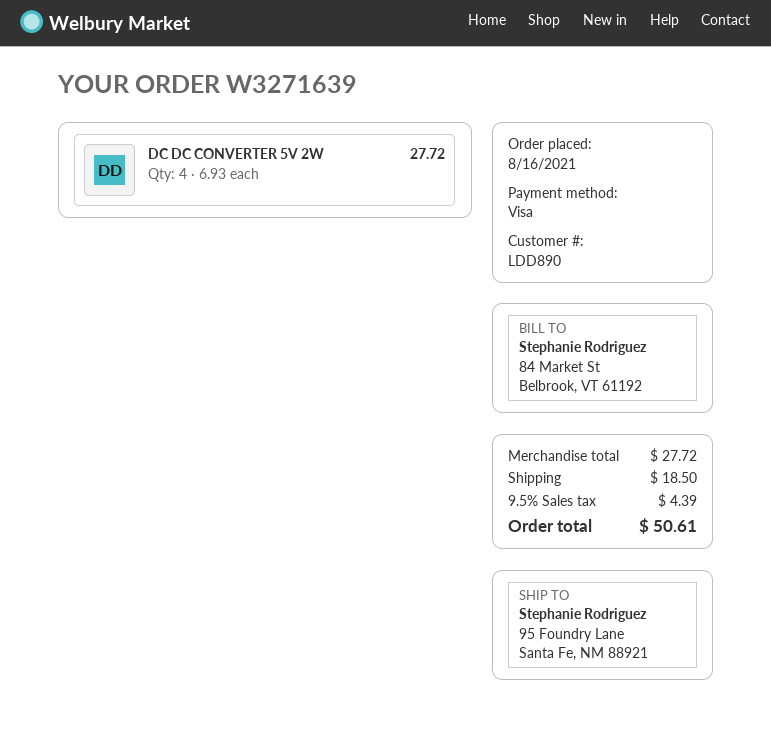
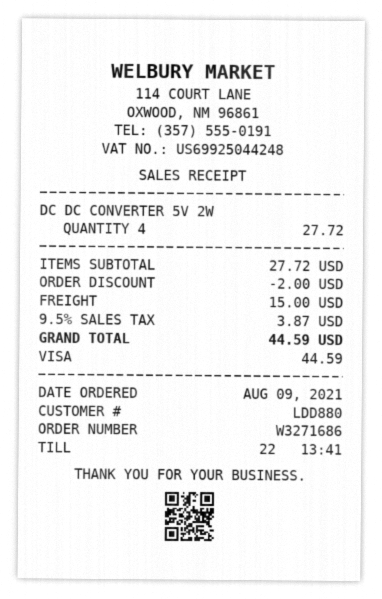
order number: W3271639 -> W3271686
order date: 2021-08-16 -> 2021-08-09
customer number: LDD890 -> LDD880
discount: none -> 2.00
shipping: 18.50 -> 15.00
tax: 9.5% = 4.39 -> 9.5% = 3.87
total: 50.61 -> 44.59

